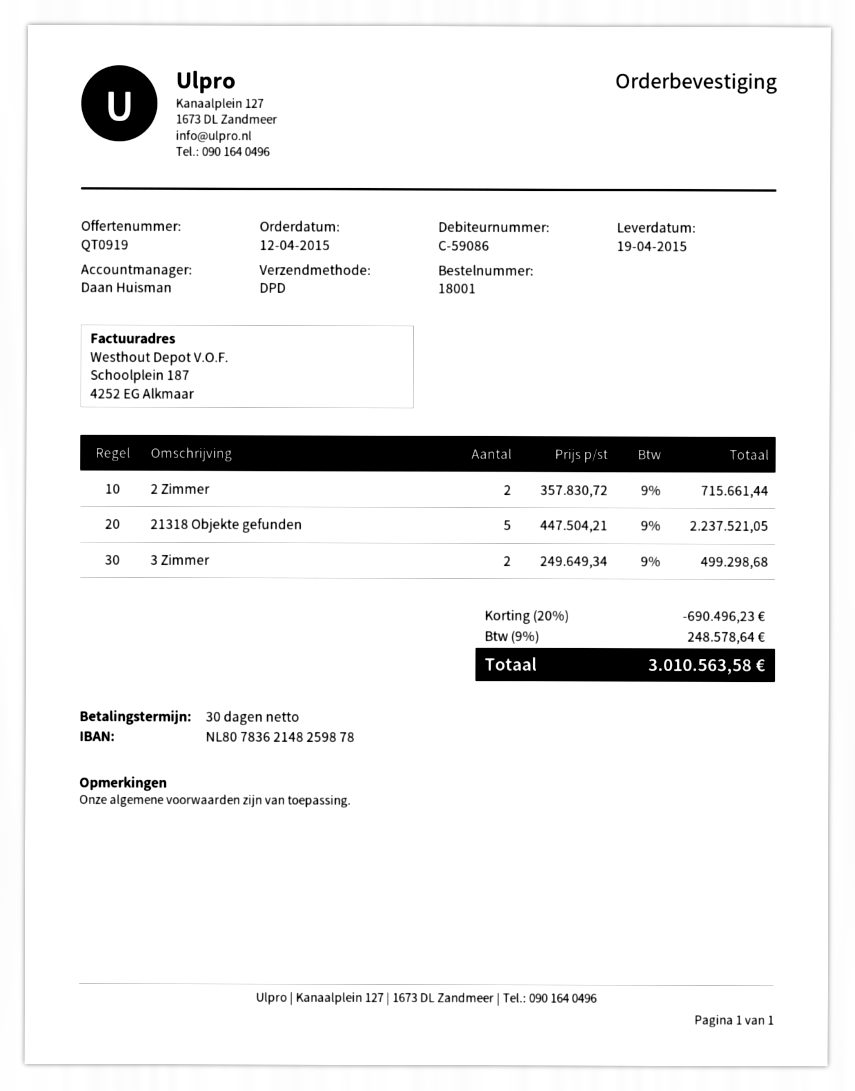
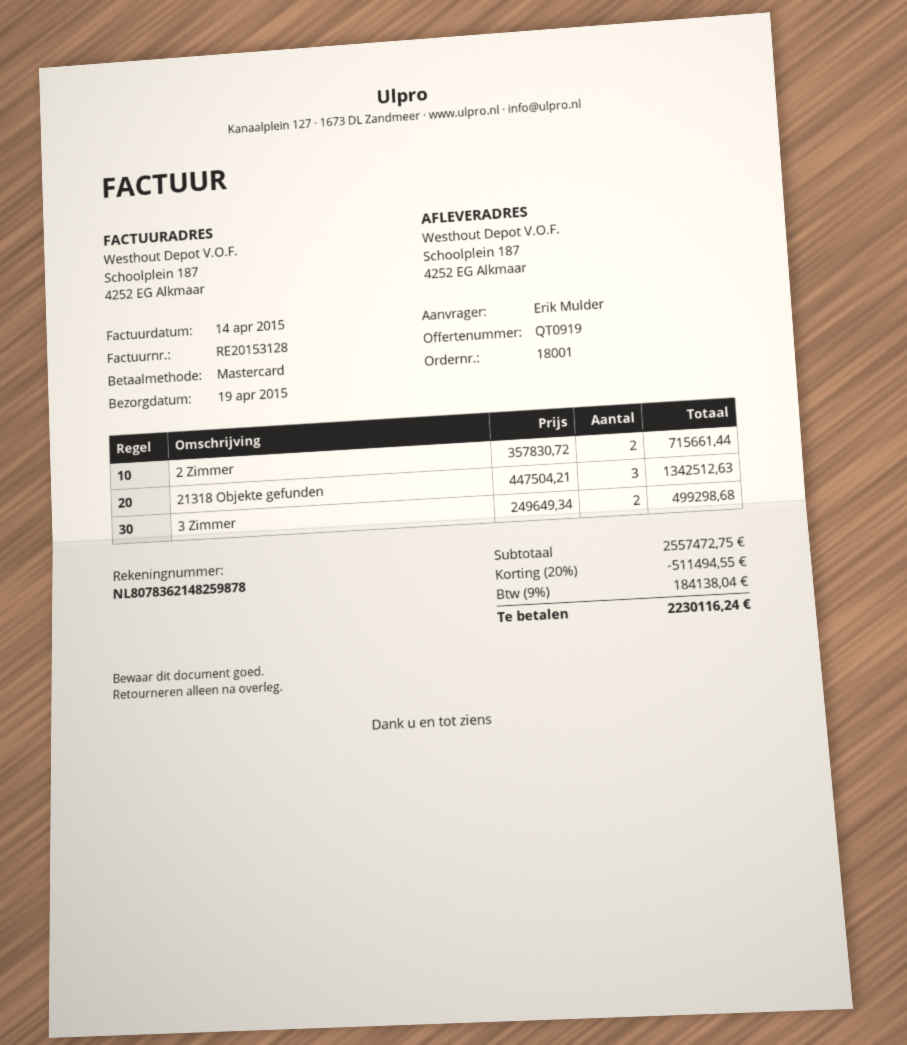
21318 Objekte gefunden: 5 x 447504.21 = 2237521.05 -> 3 x 447504.21 = 1342512.63
discount: 20% = 690496.23 -> 20% = 511494.55
tax: 9% = 248578.64 -> 9% = 184138.04
total: 3010563.58 -> 2230116.24

